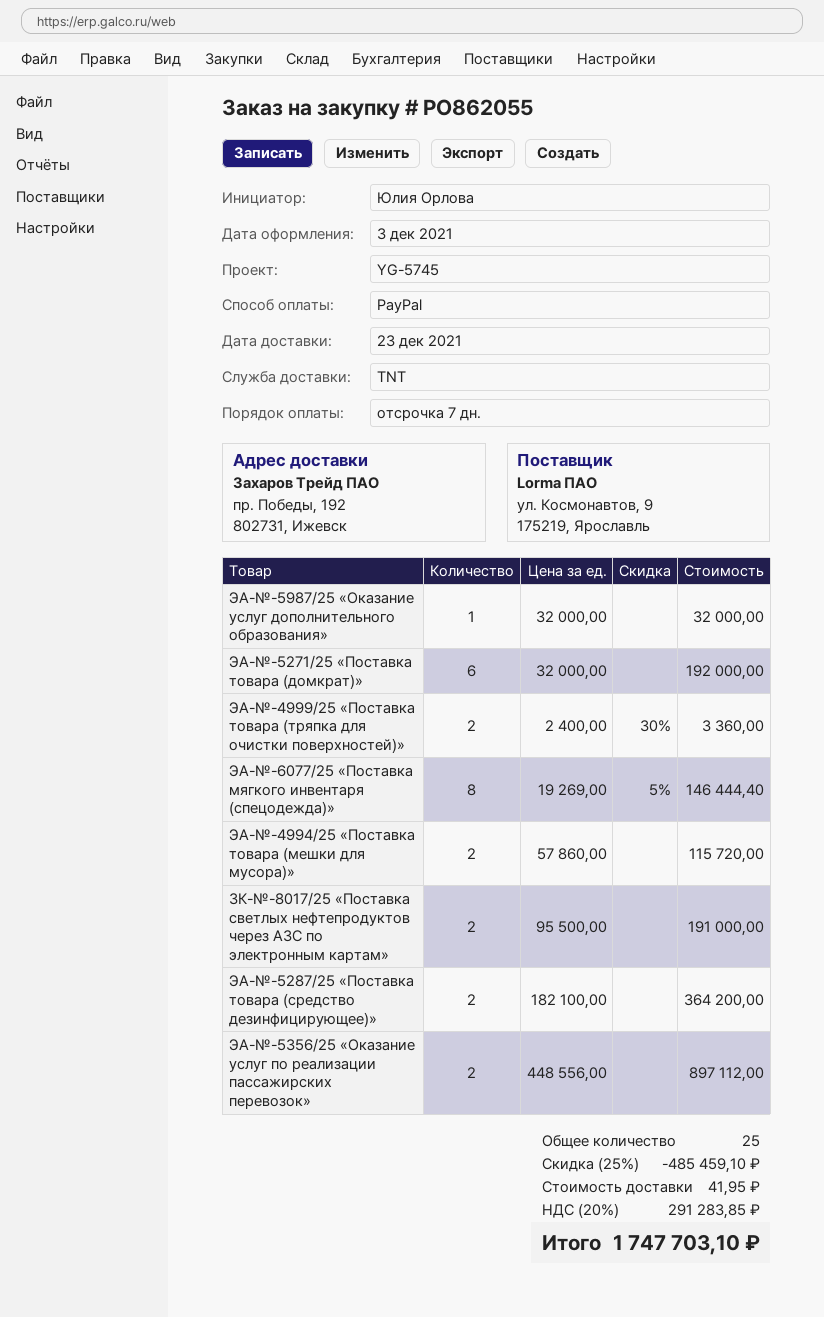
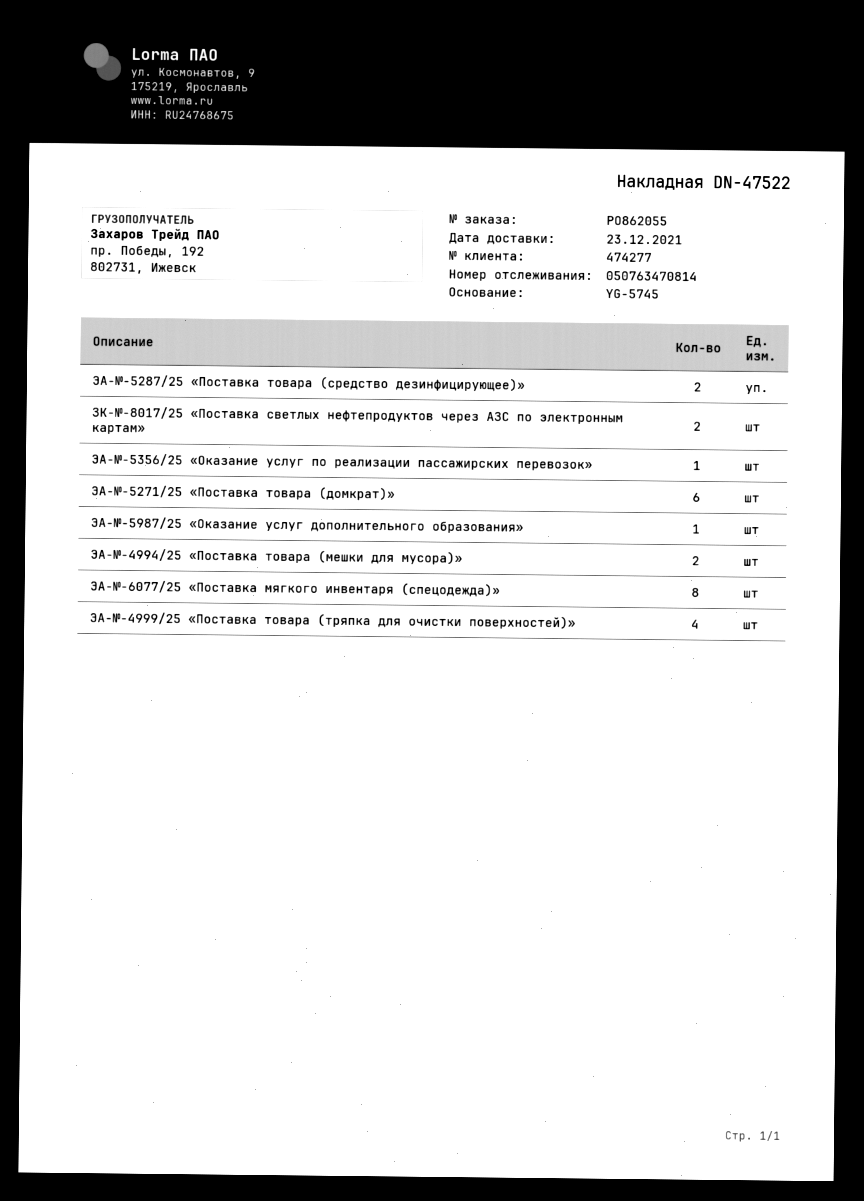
ЭА-№-4999/25 «Поставка товара (тряпка для очистки поверхностей)»: 2 -> 4
ЭА-№-5356/25 «Оказание услуг по реализации пассажирских перевозок»: 2 -> 1

